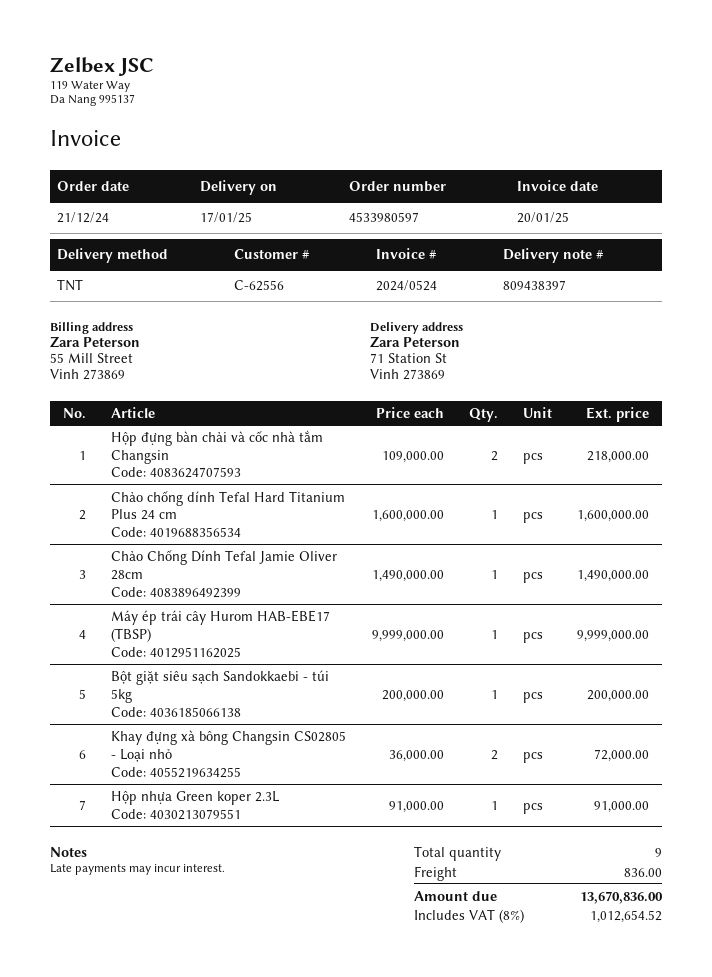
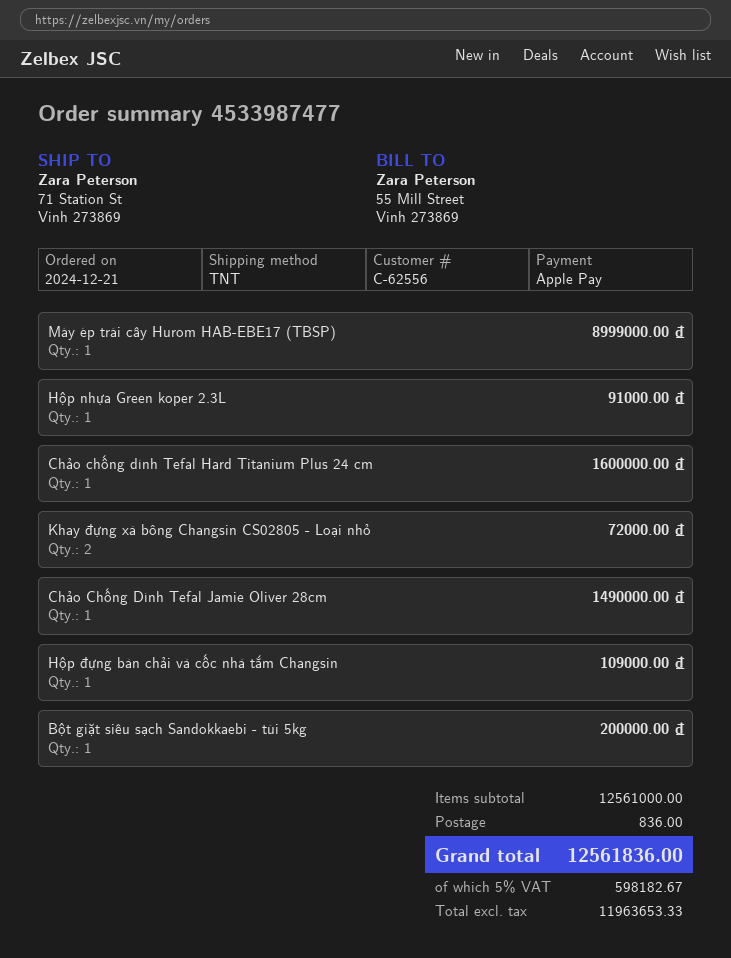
order number: 4533980597 -> 4533987477
Hộp đựng bàn chải và cốc nhà tắm Changsin: 2 for 218000.00 -> 1 for 109000.00
Máy ép trái cây Hurom HAB-EBE17 (TBSP): 1 for 9999000.00 -> 1 for 8999000.00
tax: 8% = 1012654.52 -> 5% = 598182.67
total: 13670836.00 -> 12561836.00

